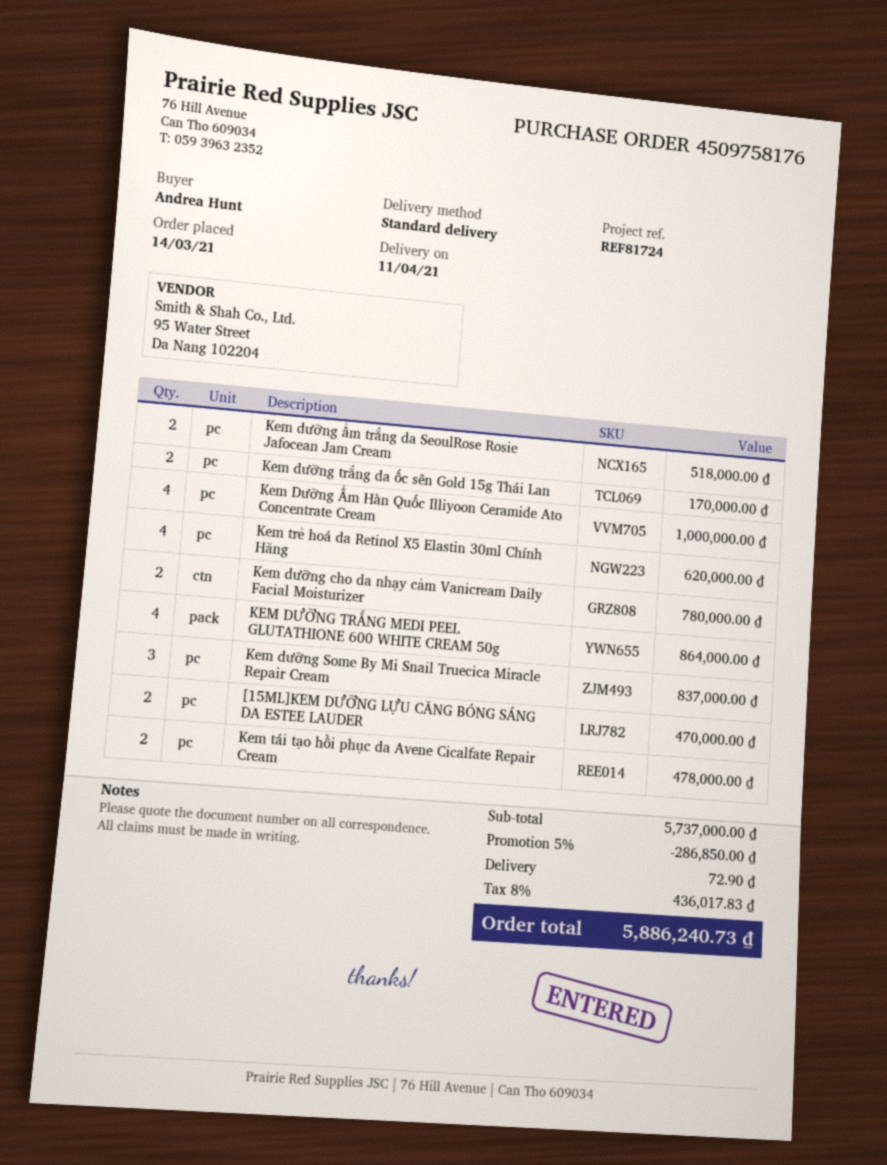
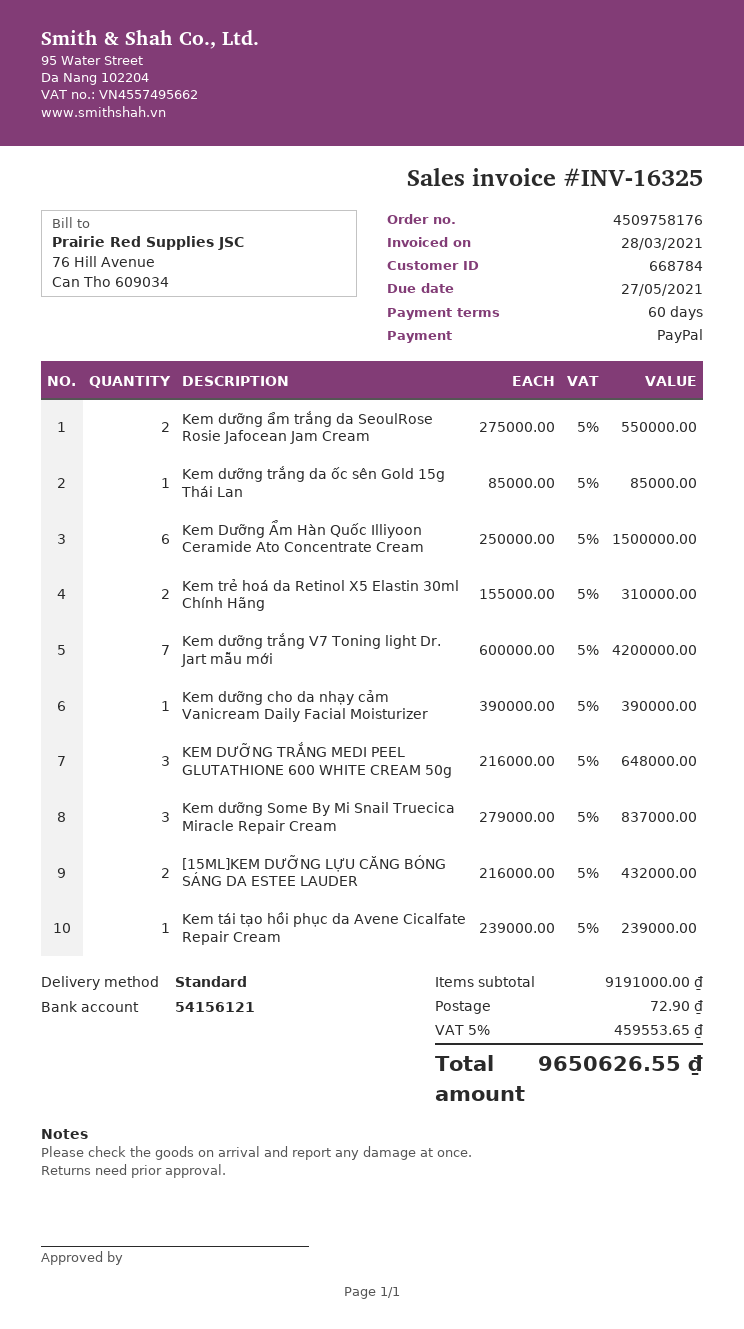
Kem dưỡng ẩm trắng da SeoulRose Rosie Jafocean Jam Cream: 2 for 518000.00 -> 2 for 550000.00
Kem dưỡng trắng da ốc sên Gold 15g Thái Lan: 2 for 170000.00 -> 1 for 85000.00
Kem Dưỡng Ẩm Hàn Quốc Illiyoon Ceramide Ato Concentrate Cream: 4 for 1000000.00 -> 6 for 1500000.00
Kem trẻ hoá da Retinol X5 Elastin 30ml Chính Hãng: 4 for 620000.00 -> 2 for 310000.00
Kem dưỡng cho da nhạy cảm Vanicream Daily Facial Moisturizer: 2 for 780000.00 -> 1 for 390000.00
KEM DƯỠNG TRẮNG MEDI PEEL GLUTATHIONE 600 WHITE CREAM 50g: 4 for 864000.00 -> 3 for 648000.00
[15ML]KEM DƯỠNG LỰU CĂNG BÓNG SÁNG DA ESTEE LAUDER: 2 for 470000.00 -> 2 for 432000.00
Kem tái tạo hồi phục da Avene Cicalfate Repair Cream: 2 for 478000.00 -> 1 for 239000.00
Kem dưỡng trắng V7 Toning light Dr. Jart mẫu mới: none -> 7 for 4200000.00
subtotal: 5737000.00 -> 9191000.00
discount: 5% = 286850.00 -> none
tax: 8% = 436017.83 -> 5% = 459553.65
total: 5886240.73 -> 9650626.55

